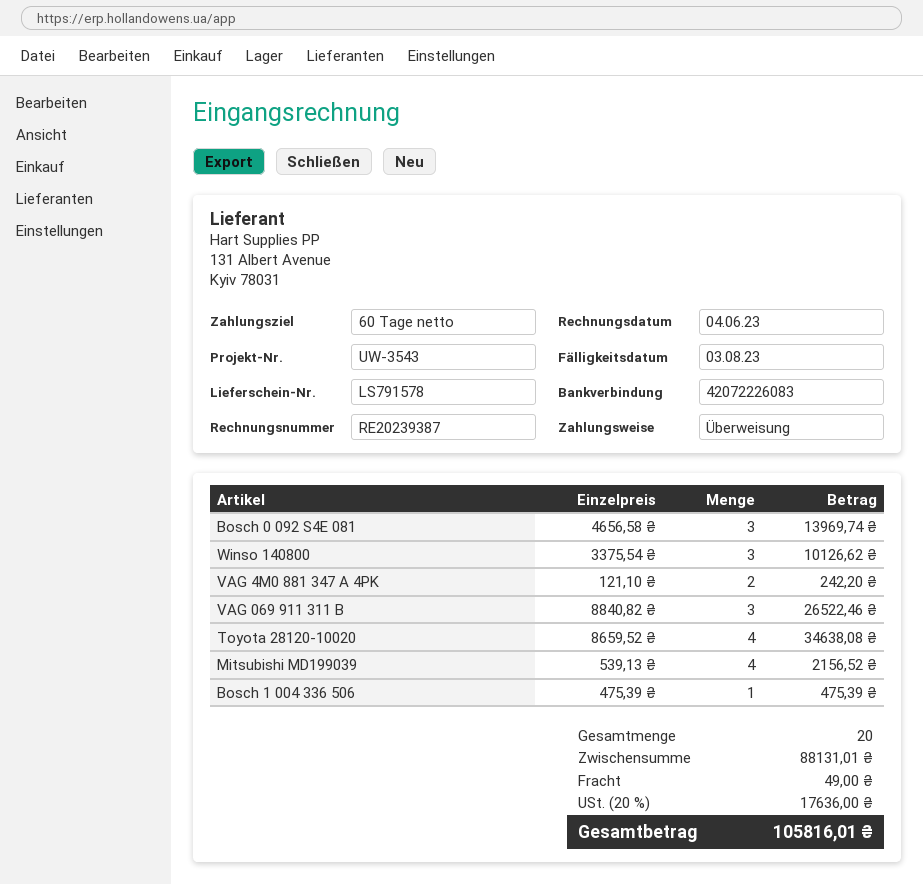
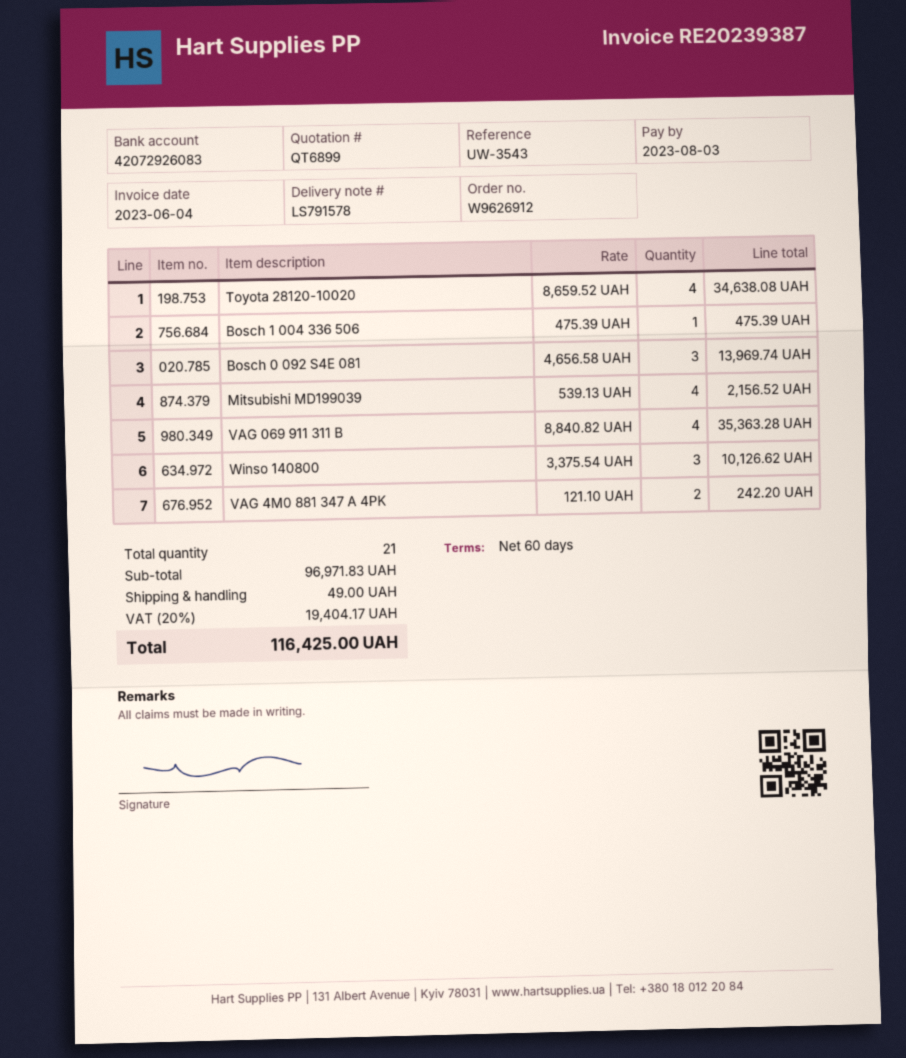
bank account: 42072226083 -> 42072926083
VAG 069 911 311 B: 3 x 8840.82 = 26522.46 -> 4 x 8840.82 = 35363.28
total quantity: 20 -> 21
subtotal: 88131.01 -> 96971.83
tax: 20% = 17636.00 -> 20% = 19404.17
total: 105816.01 -> 116425.00

